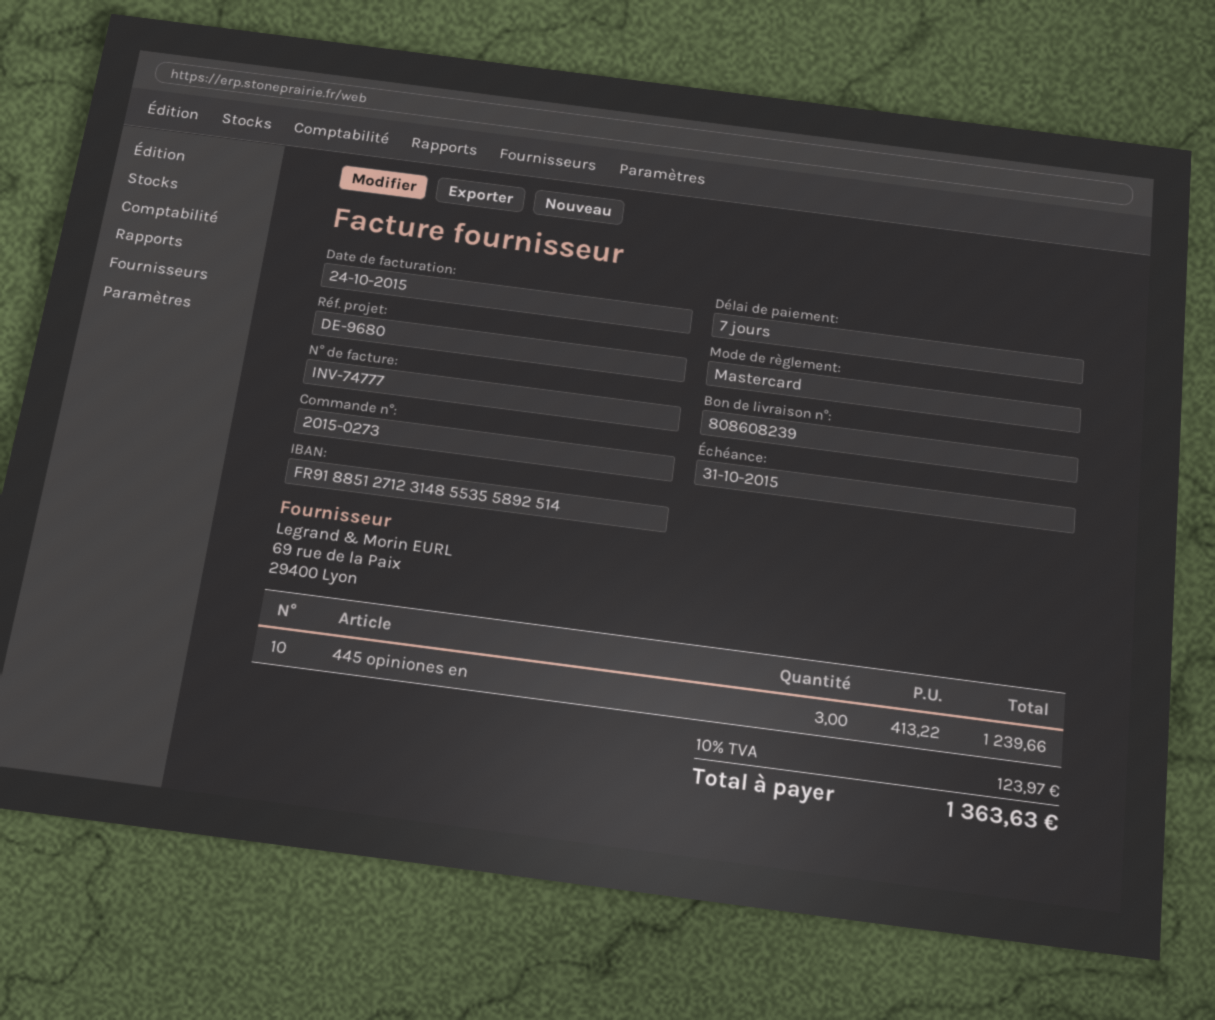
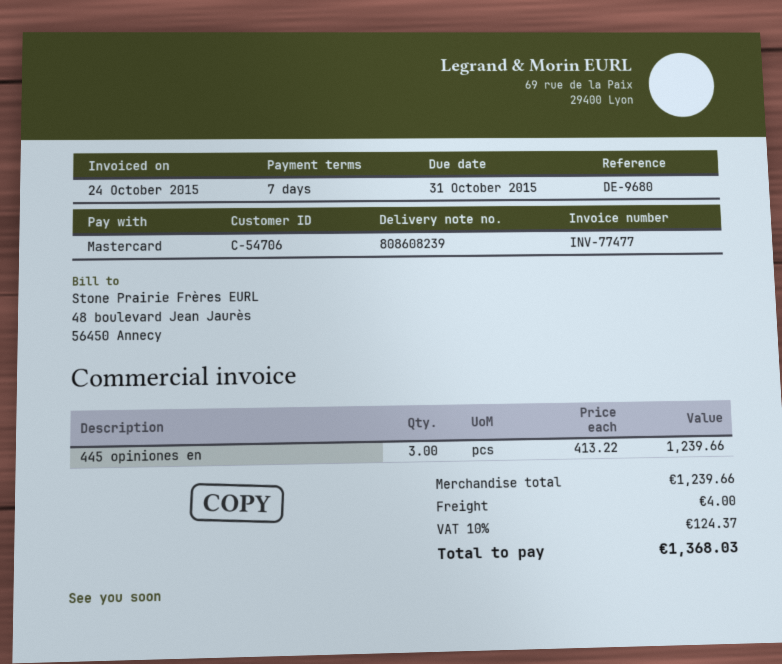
invoice number: INV-74777 -> INV-77477
shipping: none -> 4.00
tax: 10% = 123.97 -> 10% = 124.37
total: 1363.63 -> 1368.03

